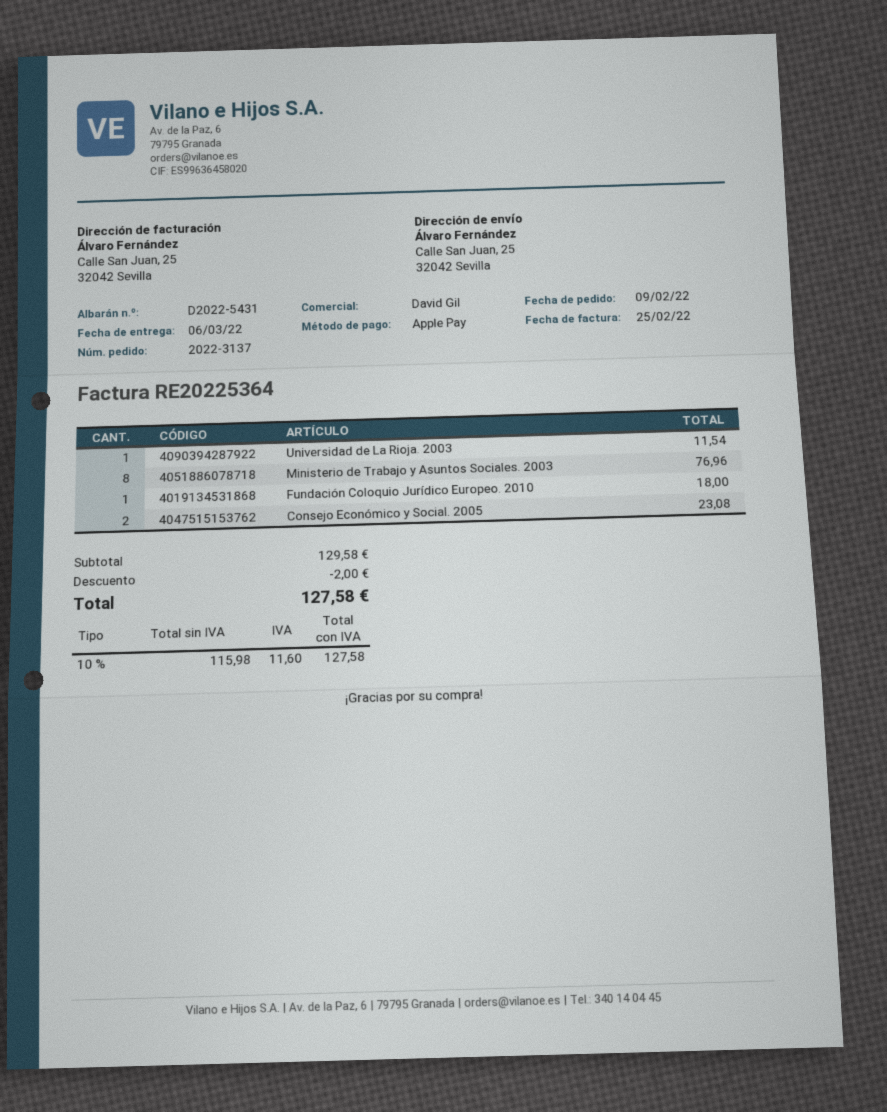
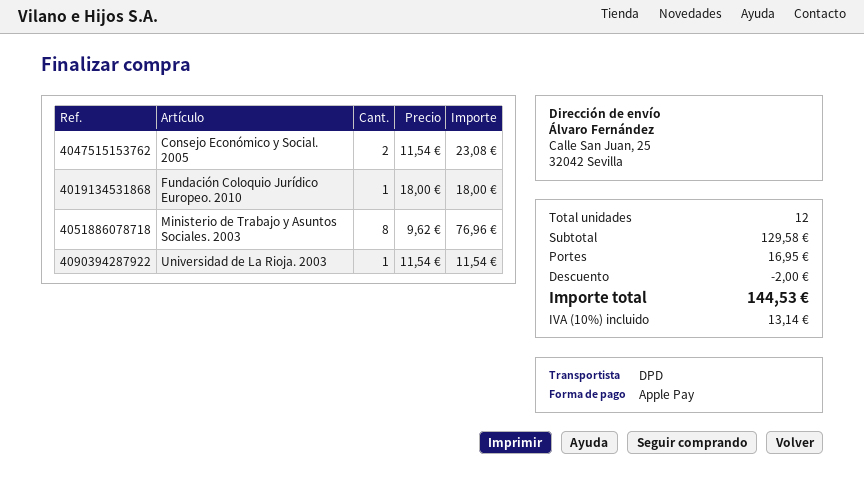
shipping: none -> 16.95
tax: 10% = 11.60 -> 10% = 13.14
total: 127.58 -> 144.53

